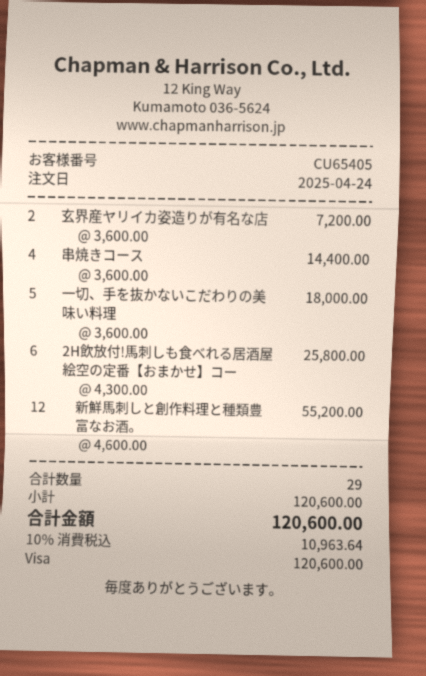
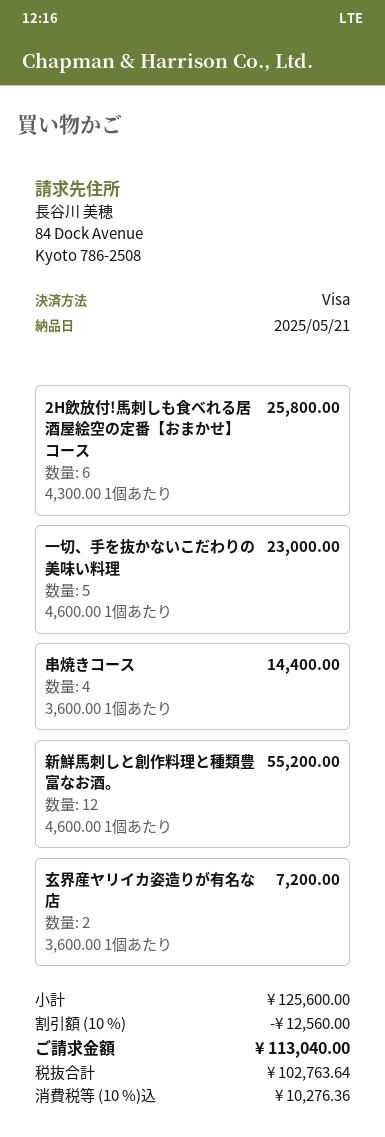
一切、手を抜かないこだわりの美味い料理: 5 x 3600.00 = 18000.00 -> 5 x 4600.00 = 23000.00
subtotal: 120600.00 -> 125600.00
discount: none -> 10% = 12560.00
tax: 10% = 10963.64 -> 10% = 10276.36
total: 120600.00 -> 113040.00

